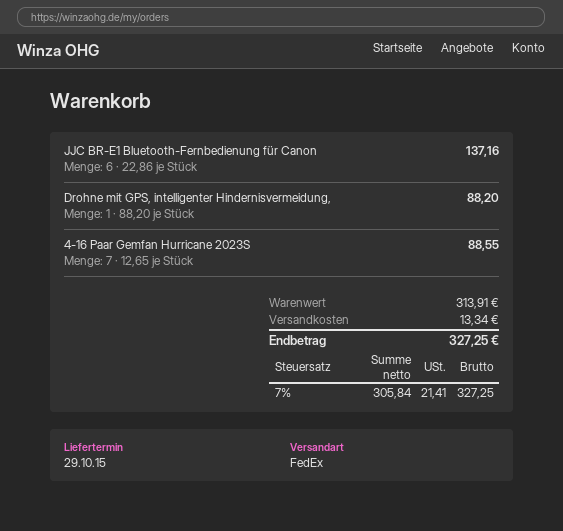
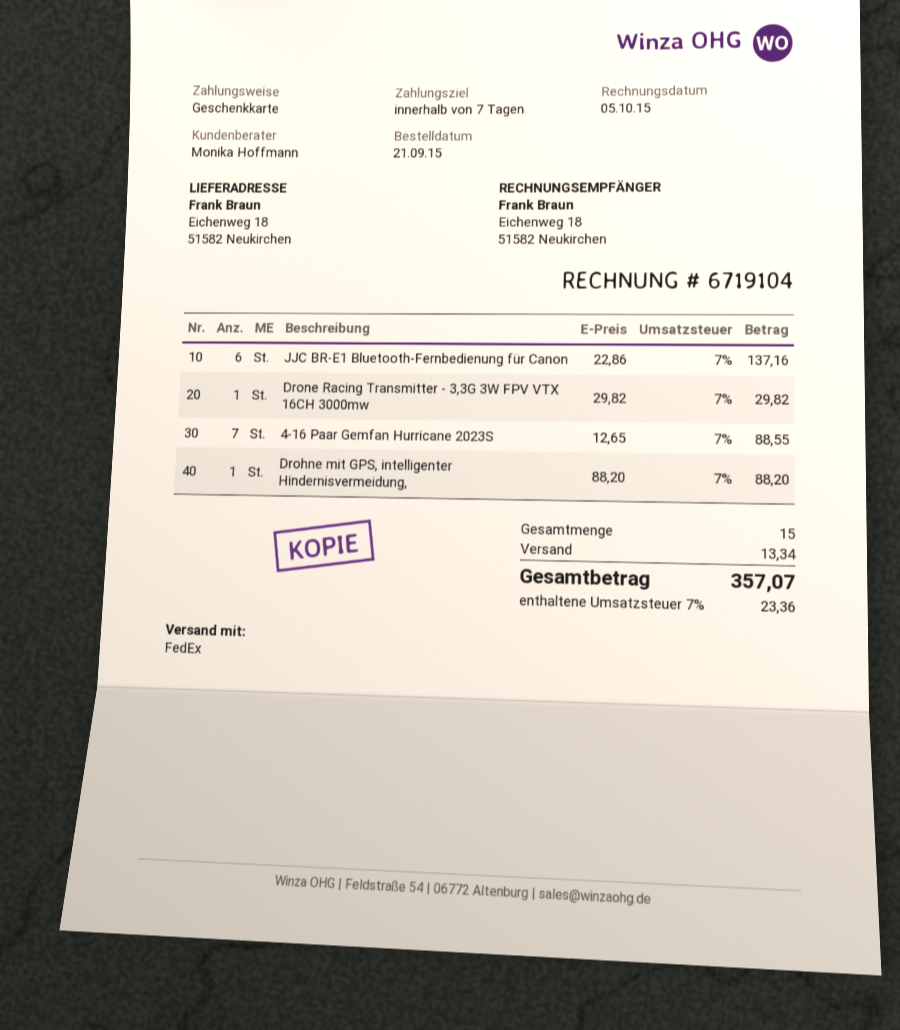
Drone Racing Transmitter - 3,3G 3W FPV VTX 16CH 3000mw: none -> 1 x 29.82 = 29.82
tax: 7% = 21.41 -> 7% = 23.36
total: 327.25 -> 357.07

